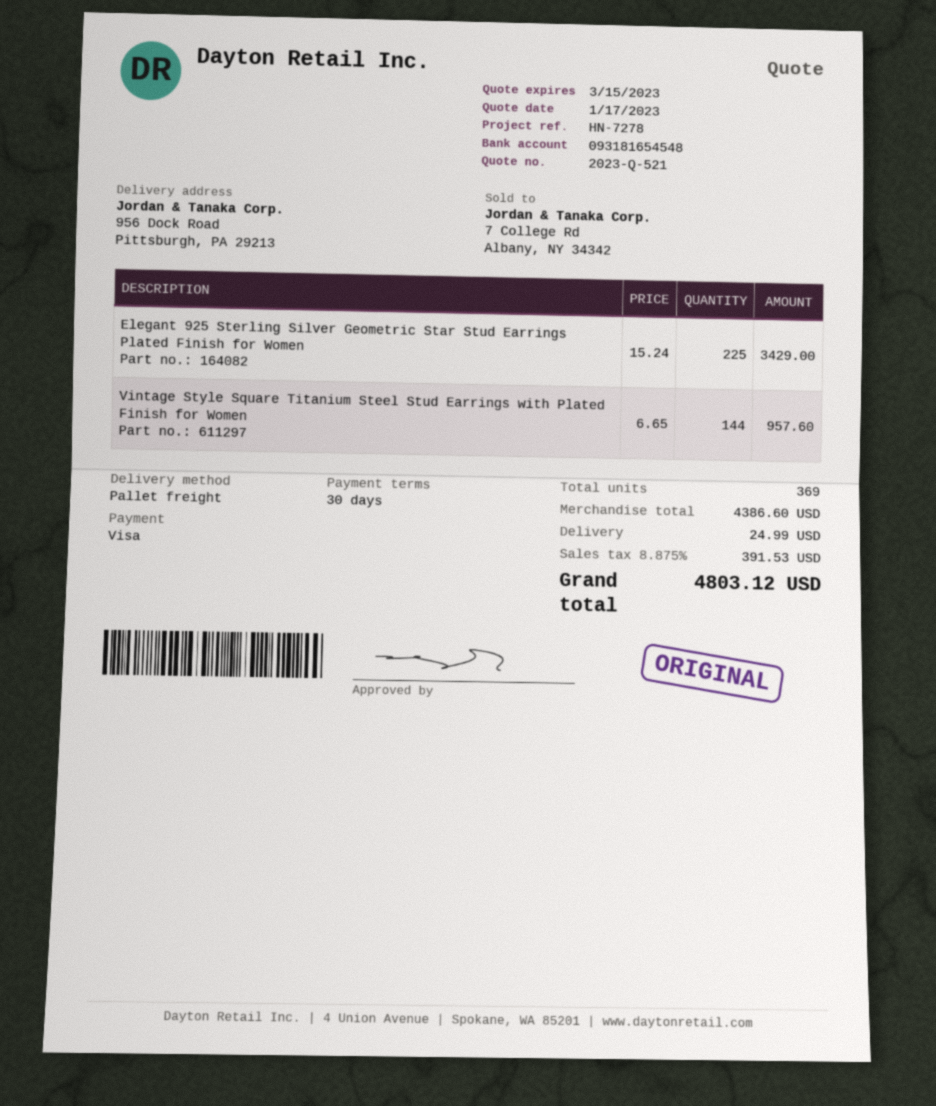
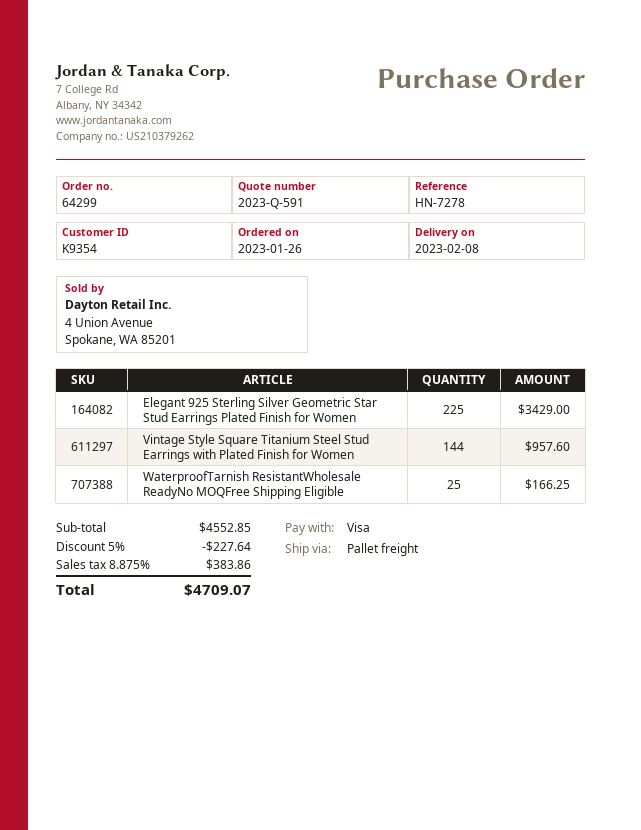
quote number: 2023-Q-521 -> 2023-Q-591
WaterproofTarnish ResistantWholesale ReadyNo MOQFree Shipping Eligible: none -> 25 for 166.25
subtotal: 4386.60 -> 4552.85
discount: none -> 5% = 227.64
shipping: 24.99 -> none
tax: 8.875% = 391.53 -> 8.875% = 383.86
total: 4803.12 -> 4709.07

